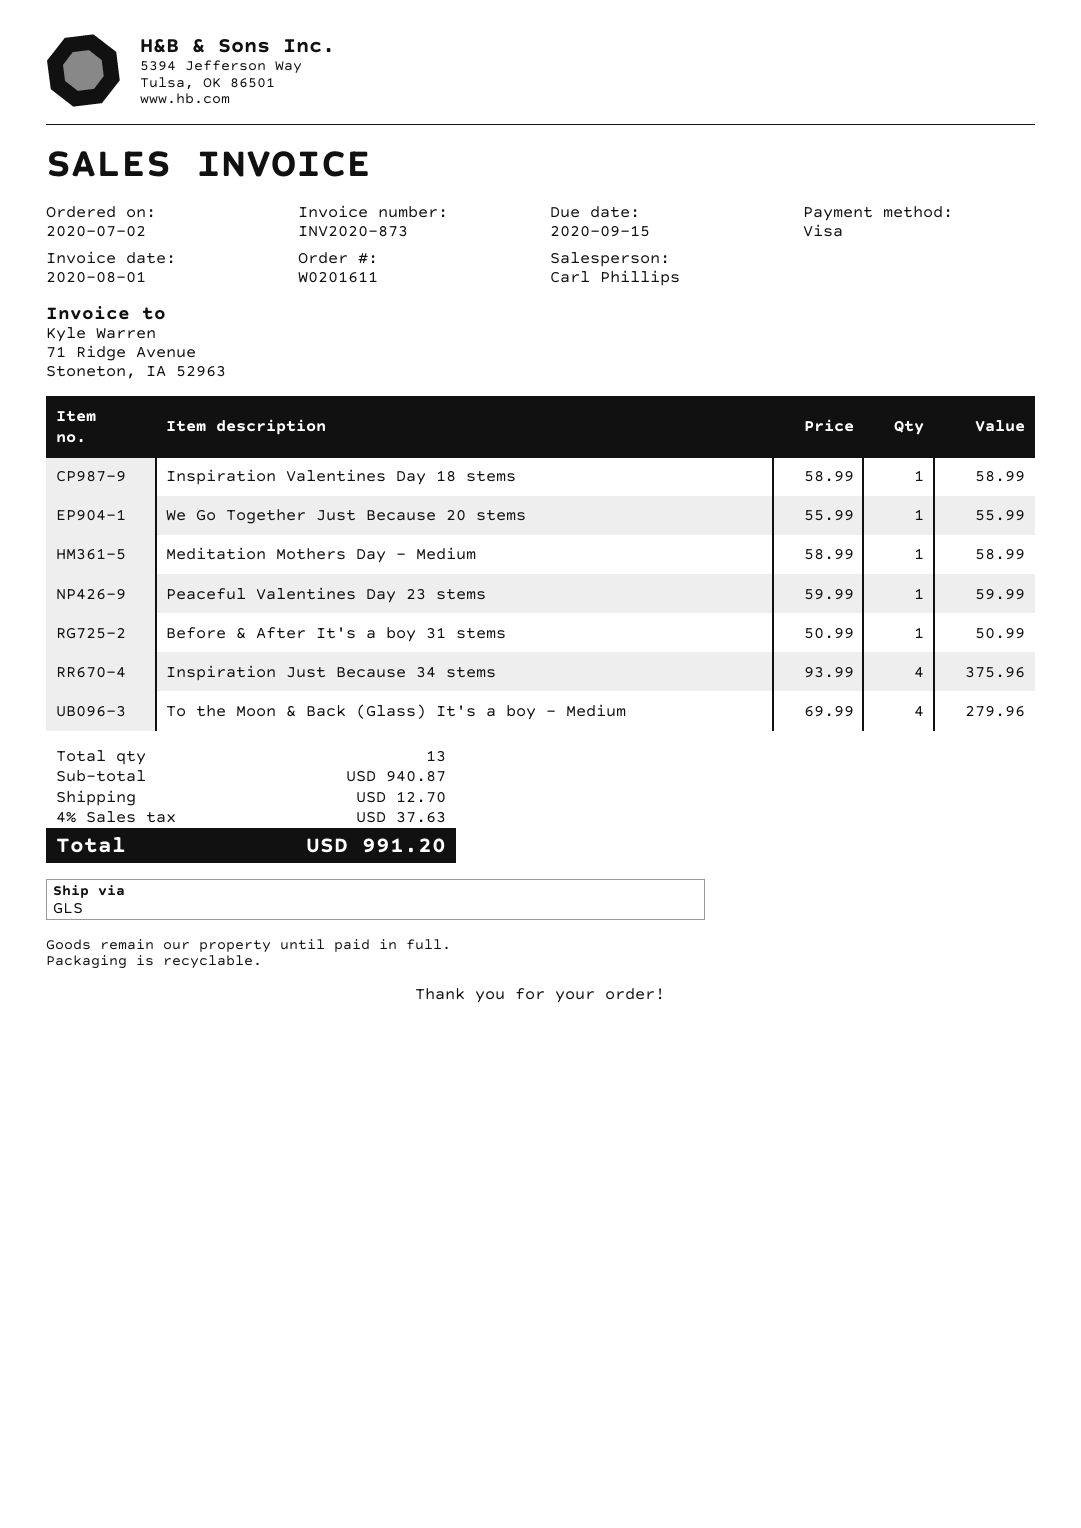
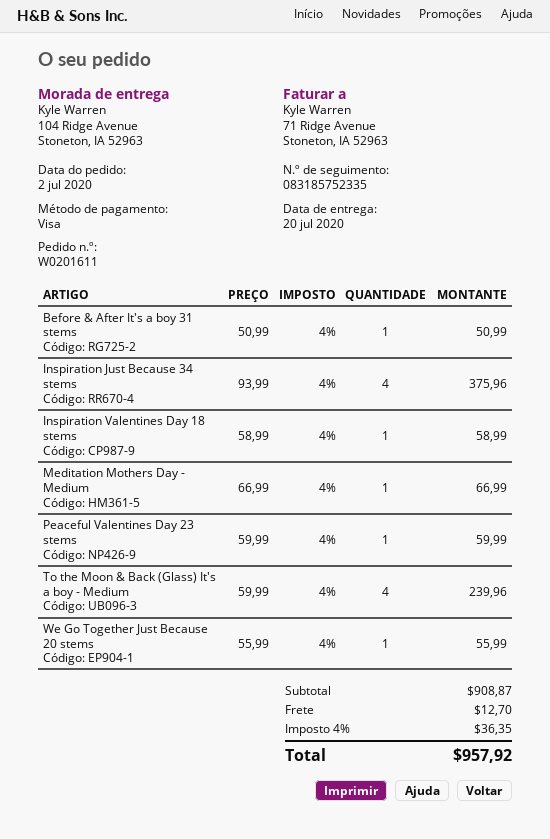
Meditation Mothers Day - Medium: 1 x 58.99 = 58.99 -> 1 x 66.99 = 66.99
To the Moon & Back (Glass) It's a boy - Medium: 4 x 69.99 = 279.96 -> 4 x 59.99 = 239.96
subtotal: 940.87 -> 908.87
tax: 4% = 37.63 -> 4% = 36.35
total: 991.20 -> 957.92

